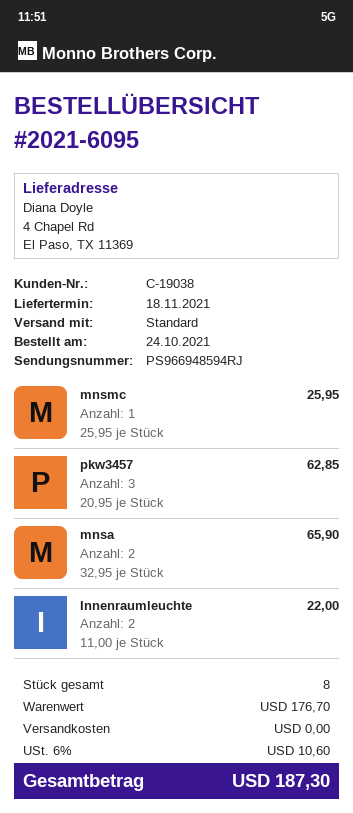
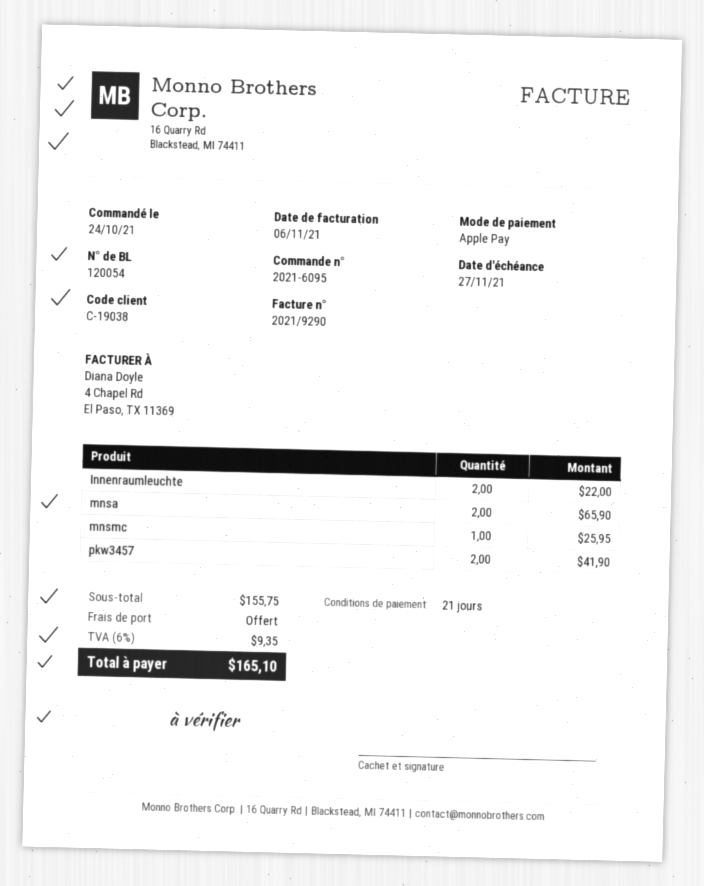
pkw3457: 3 for 62.85 -> 2 for 41.90
subtotal: 176.70 -> 155.75
tax: 6% = 10.60 -> 6% = 9.35
total: 187.30 -> 165.10

